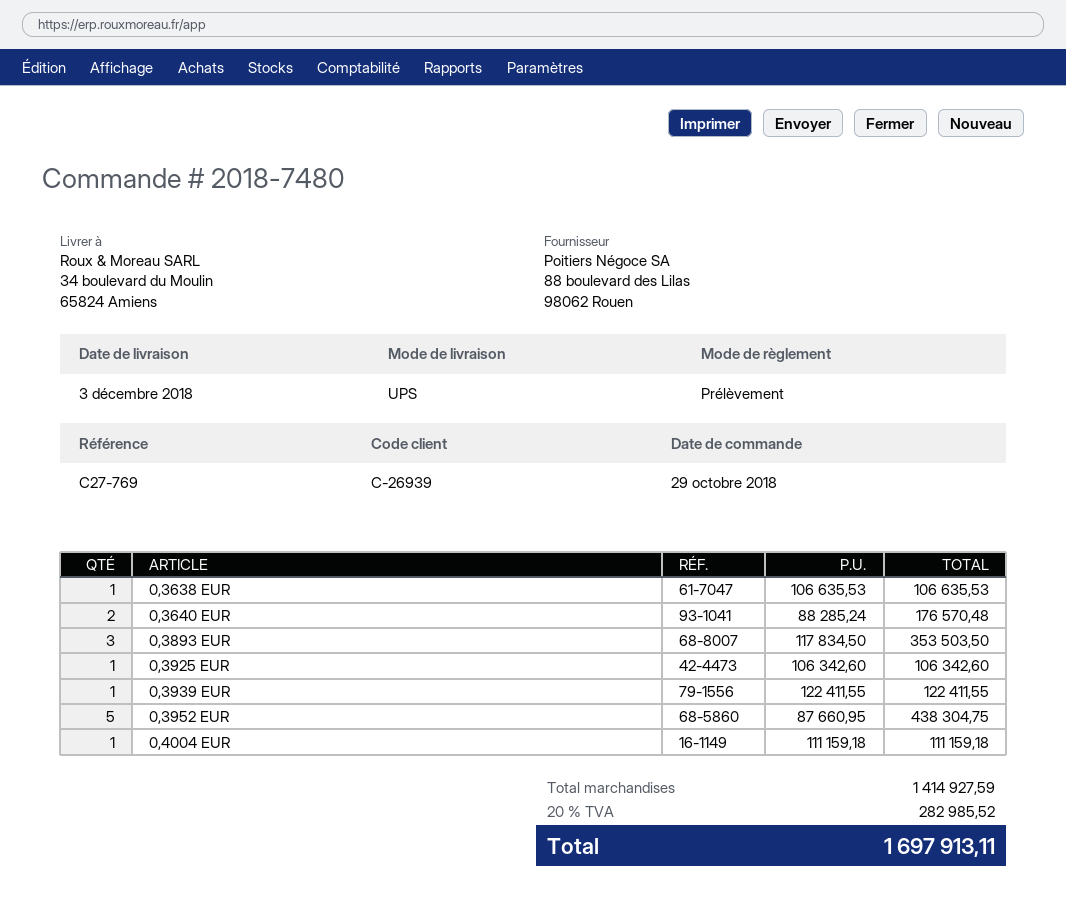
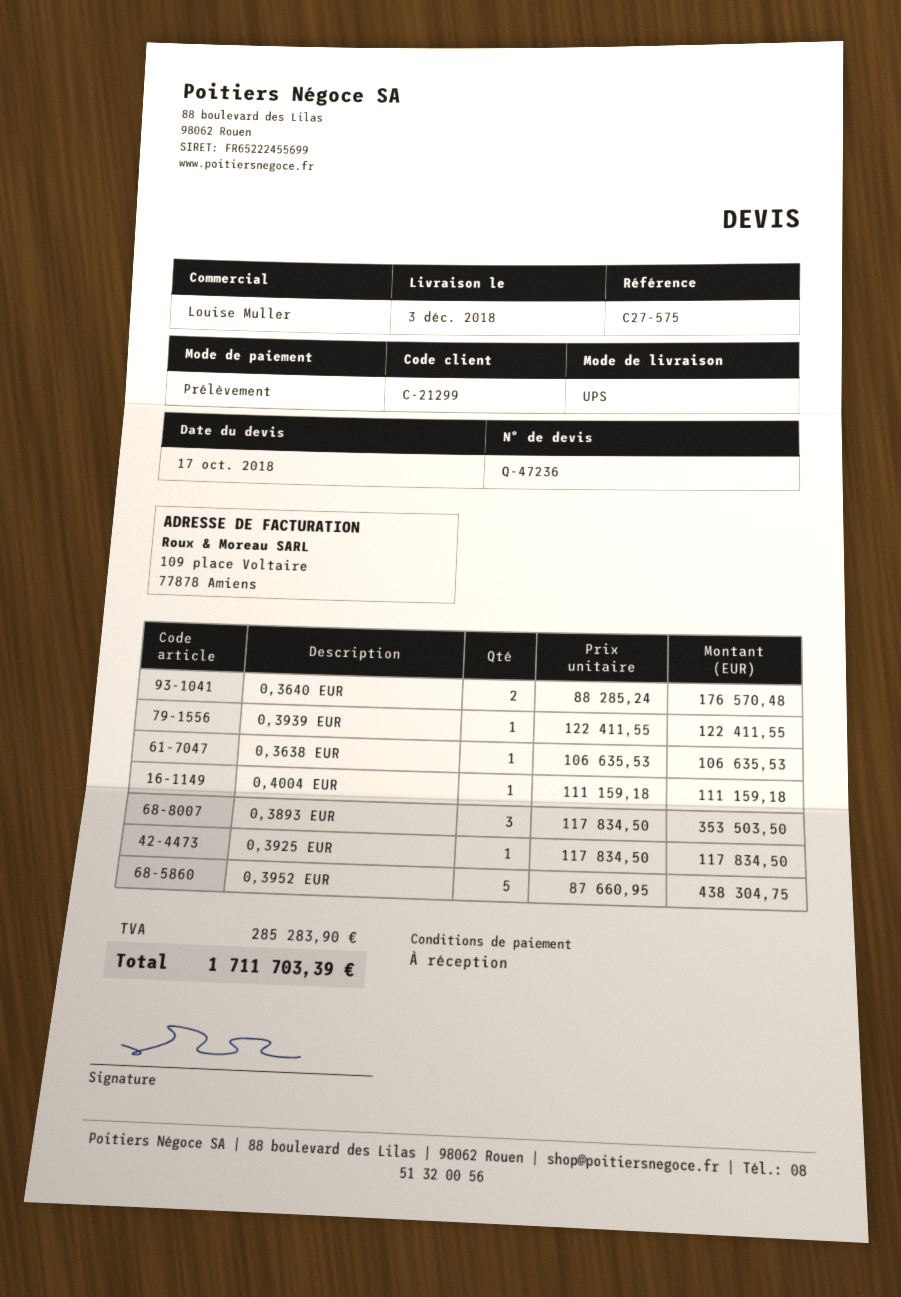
customer number: C-26939 -> C-21299
reference: C27-769 -> C27-575
0,3925 EUR: 1 x 106342.60 = 106342.60 -> 1 x 117834.50 = 117834.50
tax: 282985.52 -> 285283.90
total: 1697913.11 -> 1711703.39

